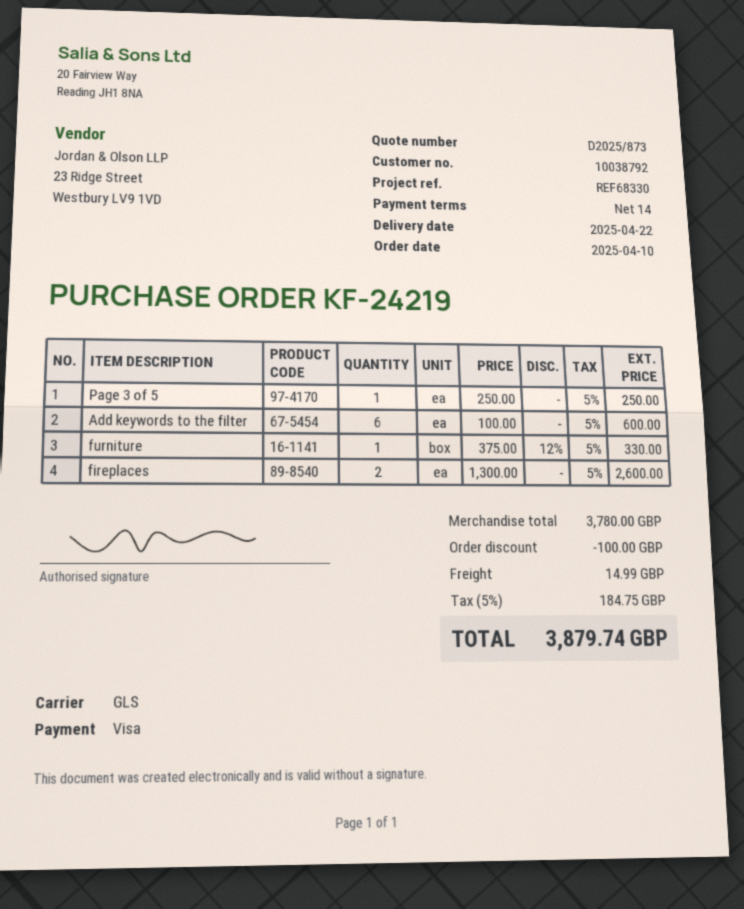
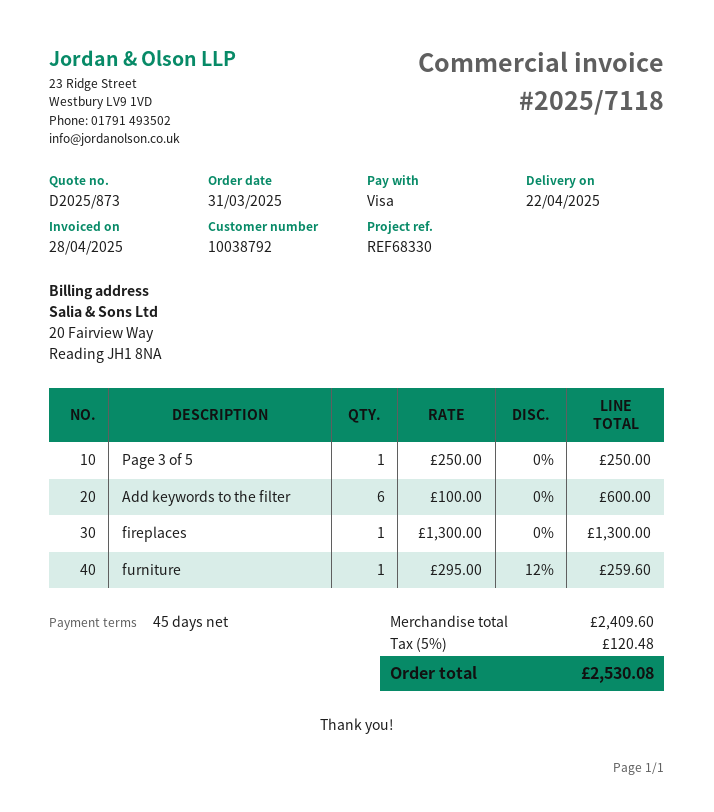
order date: 2025-04-10 -> 2025-03-31
payment terms: 14 days -> 45 days
furniture: 1 x 375.00 - 12% = 330.00 -> 1 x 295.00 - 12% = 259.60
fireplaces: 2 x 1300.00 = 2600.00 -> 1 x 1300.00 = 1300.00
subtotal: 3780.00 -> 2409.60
discount: 100.00 -> none
shipping: 14.99 -> none
tax: 5% = 184.75 -> 5% = 120.48
total: 3879.74 -> 2530.08

